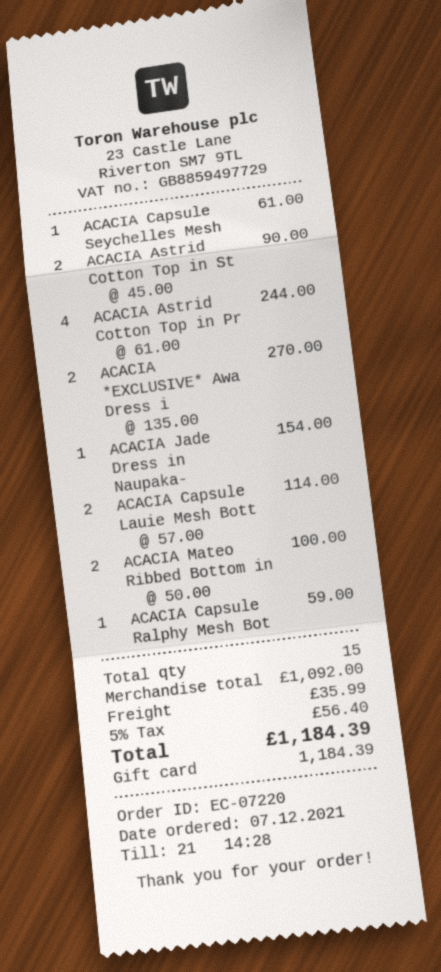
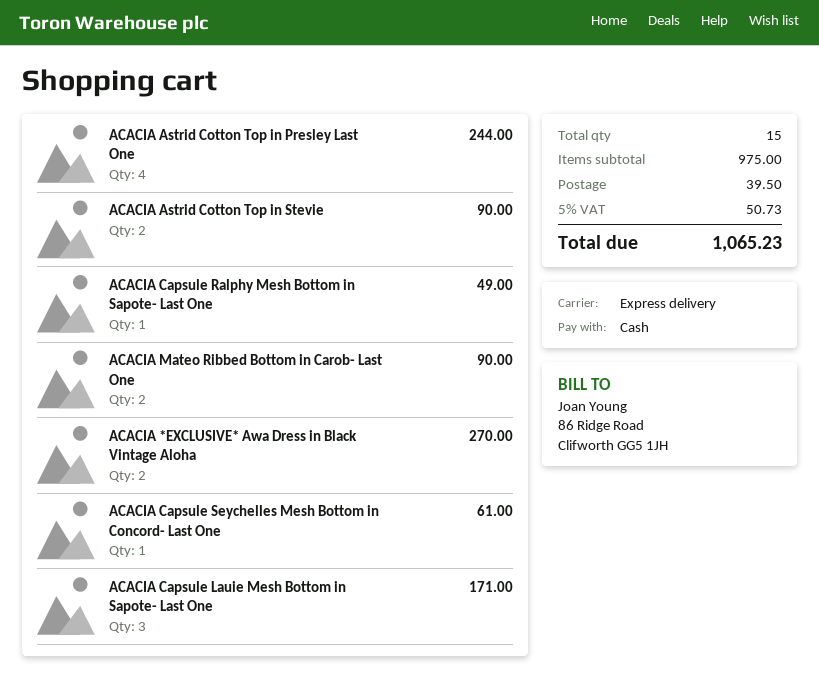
payment method: gift card -> cash
ACACIA Jade Dress in Naupaka-: 1 for 154.00 -> none
ACACIA Capsule Lauie Mesh Bott: 2 for 114.00 -> 3 for 171.00
ACACIA Mateo Ribbed Bottom in: 2 for 100.00 -> 2 for 90.00
ACACIA Capsule Ralphy Mesh Bot: 1 for 59.00 -> 1 for 49.00
subtotal: 1092.00 -> 975.00
shipping: 35.99 -> 39.50
tax: 5% = 56.40 -> 5% = 50.73
total: 1184.39 -> 1065.23

